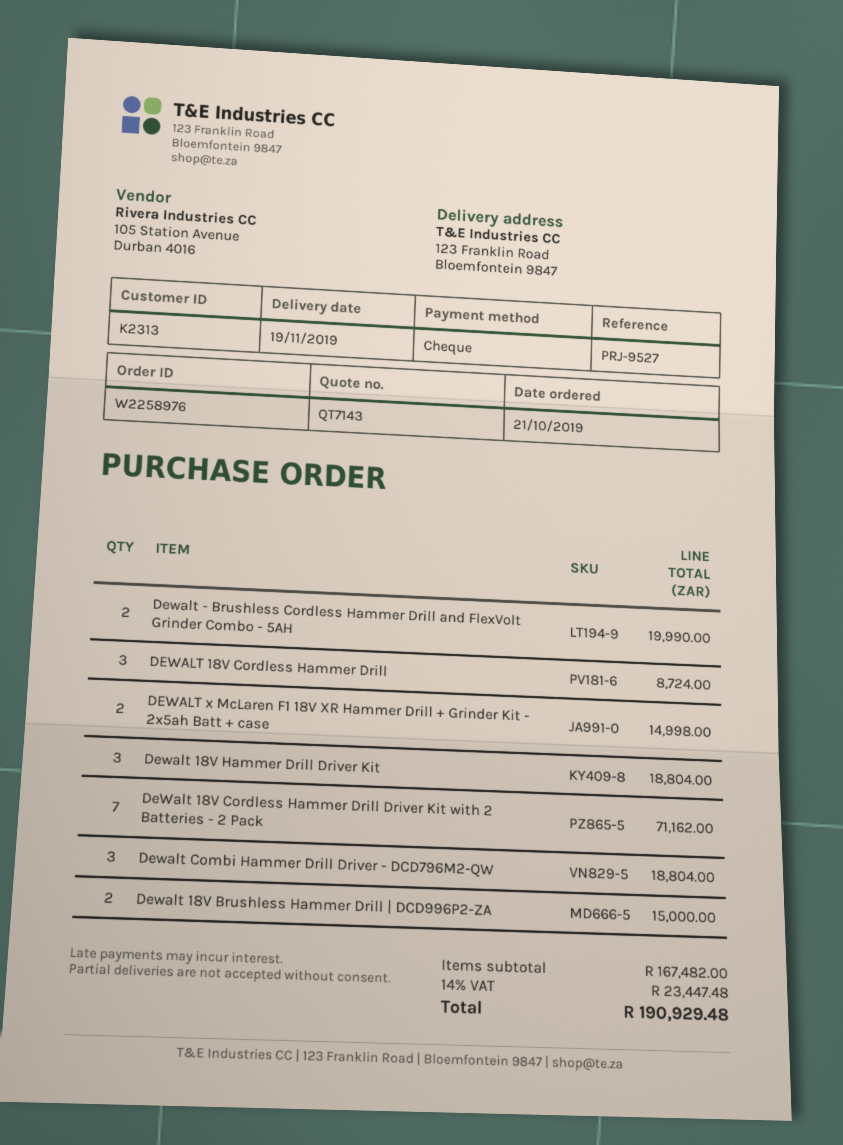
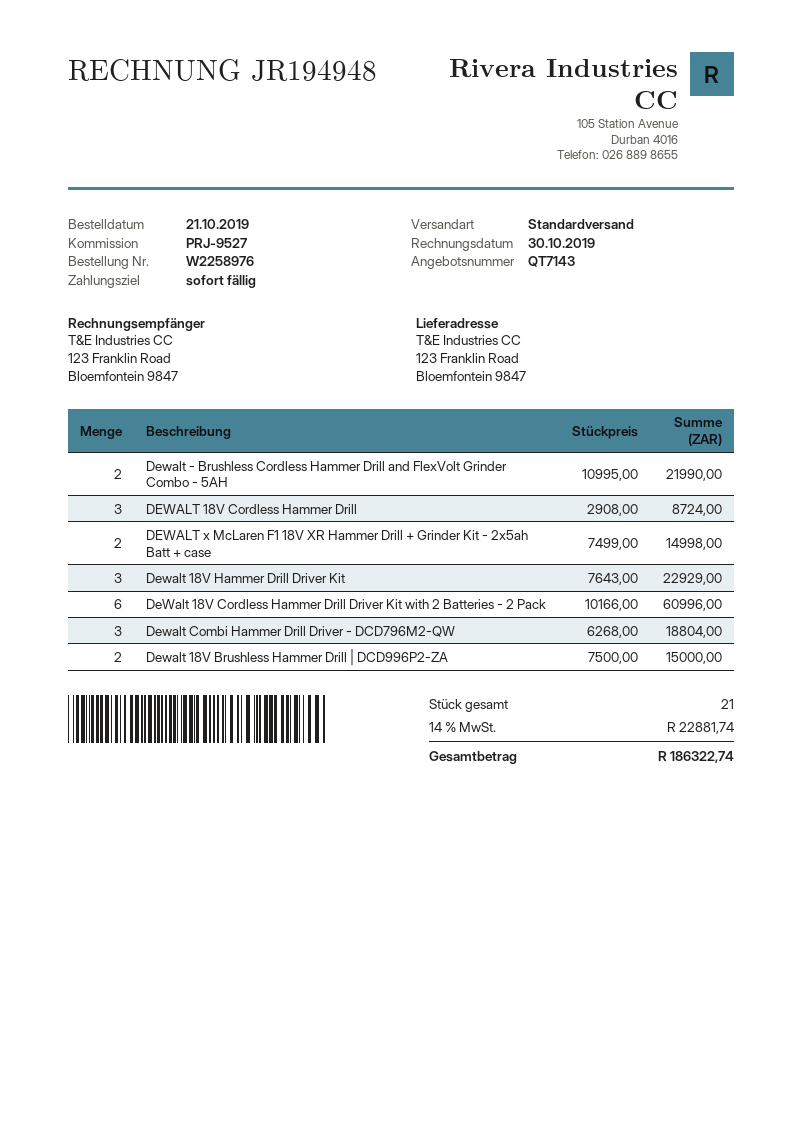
Dewalt - Brushless Cordless Hammer Drill and FlexVolt Grinder Combo - 5AH: 2 for 19990.00 -> 2 for 21990.00
Dewalt 18V Hammer Drill Driver Kit: 3 for 18804.00 -> 3 for 22929.00
DeWalt 18V Cordless Hammer Drill Driver Kit with 2 Batteries - 2 Pack: 7 for 71162.00 -> 6 for 60996.00
tax: 14% = 23447.48 -> 14% = 22881.74
total: 190929.48 -> 186322.74

